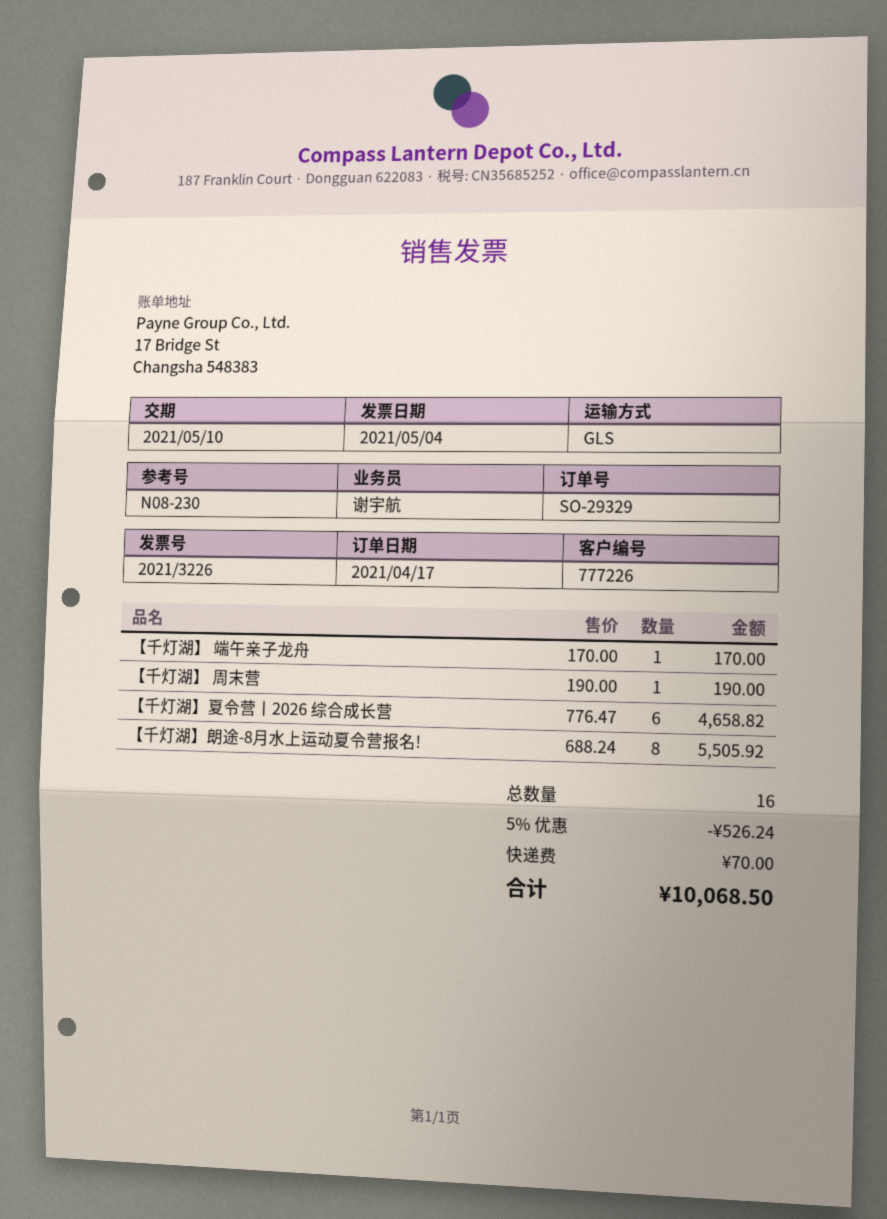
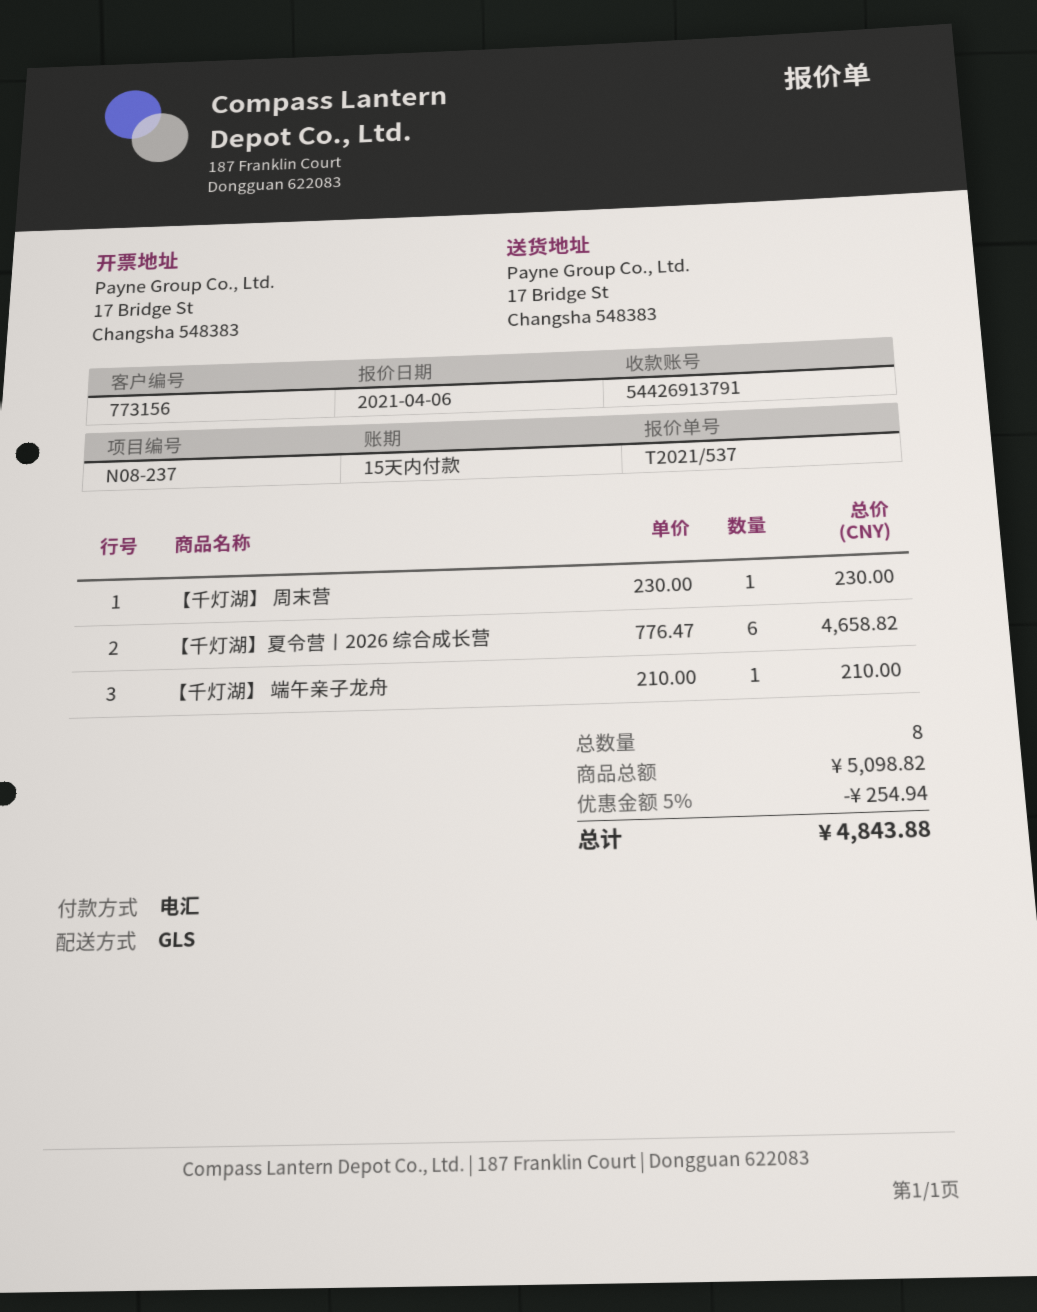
customer number: 777226 -> 773156
reference: N08-230 -> N08-237
【千灯湖】 端午亲子龙舟: 1 x 170.00 = 170.00 -> 1 x 210.00 = 210.00
【千灯湖】 周末营: 1 x 190.00 = 190.00 -> 1 x 230.00 = 230.00
【千灯湖】朗途-8月水上运动夏令营报名!: 8 x 688.24 = 5505.92 -> none
total quantity: 16 -> 8
discount: 5% = 526.24 -> 5% = 254.94
shipping: 70.00 -> none
total: 10068.50 -> 4843.88

